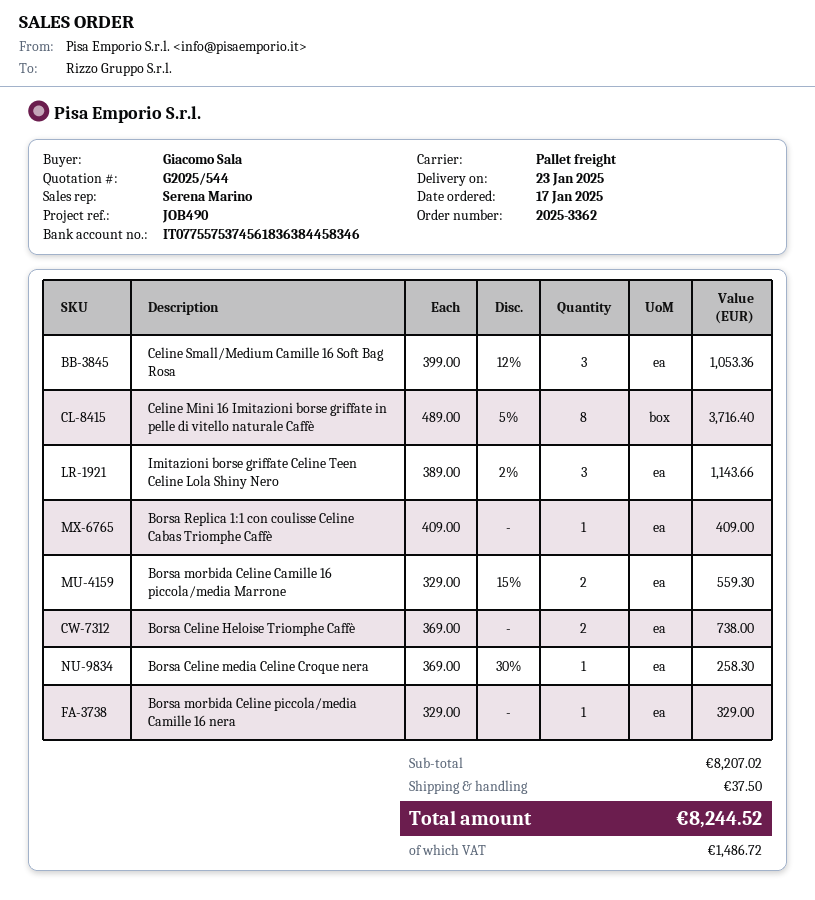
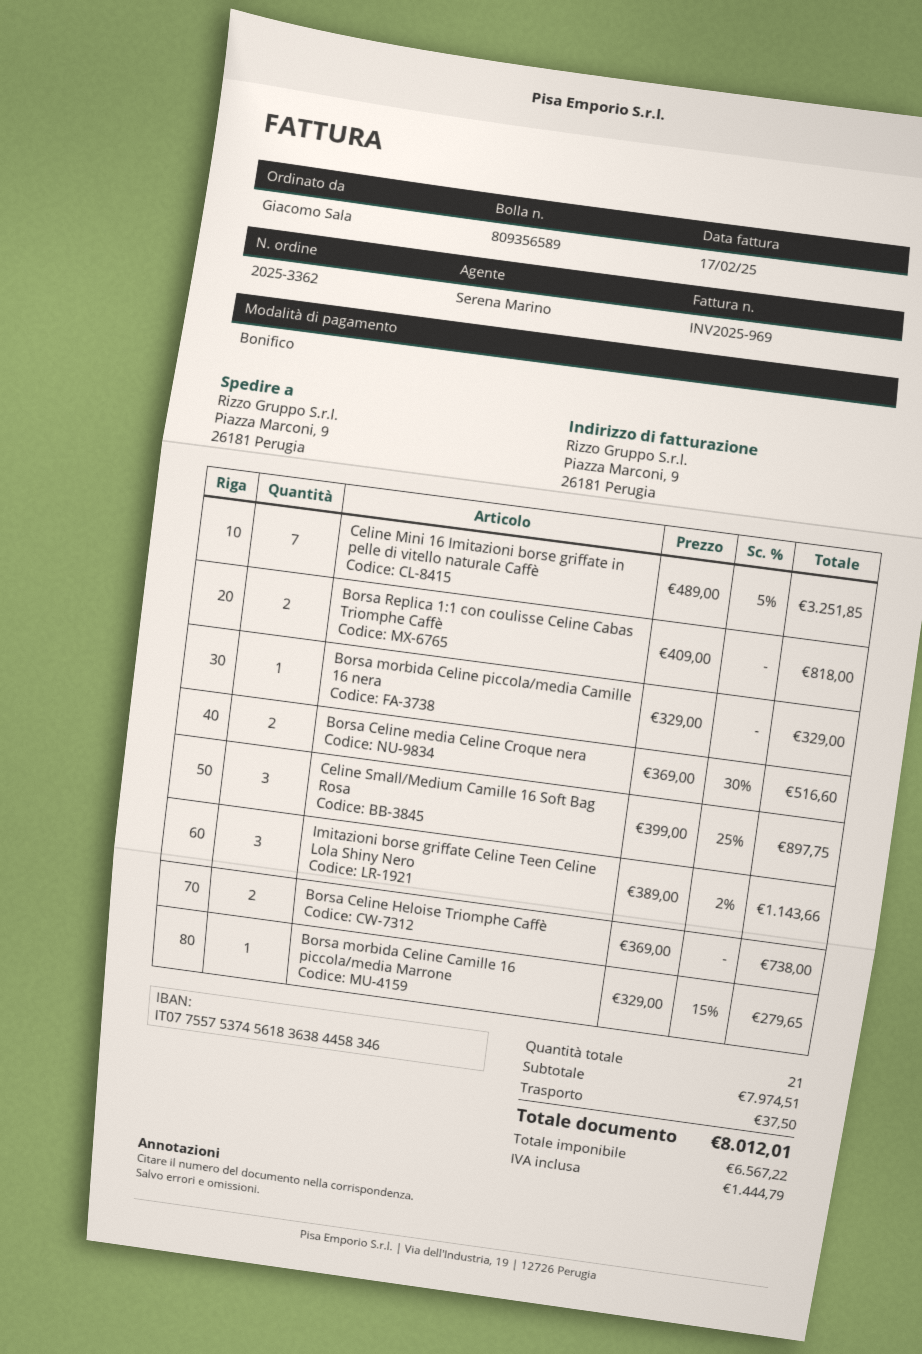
Celine Small/Medium Camille 16 Soft Bag Rosa: 3 x 399.00 - 12% = 1053.36 -> 3 x 399.00 - 25% = 897.75
Celine Mini 16 Imitazioni borse griffate in pelle di vitello naturale Caffè: 8 x 489.00 - 5% = 3716.40 -> 7 x 489.00 - 5% = 3251.85
Borsa Replica 1:1 con coulisse Celine Cabas Triomphe Caffè: 1 x 409.00 = 409.00 -> 2 x 409.00 = 818.00
Borsa morbida Celine Camille 16 piccola/media Marrone: 2 x 329.00 - 15% = 559.30 -> 1 x 329.00 - 15% = 279.65
Borsa Celine media Celine Croque nera: 1 x 369.00 - 30% = 258.30 -> 2 x 369.00 - 30% = 516.60
subtotal: 8207.02 -> 7974.51
tax: 1486.72 -> 1444.79
total: 8244.52 -> 8012.01

